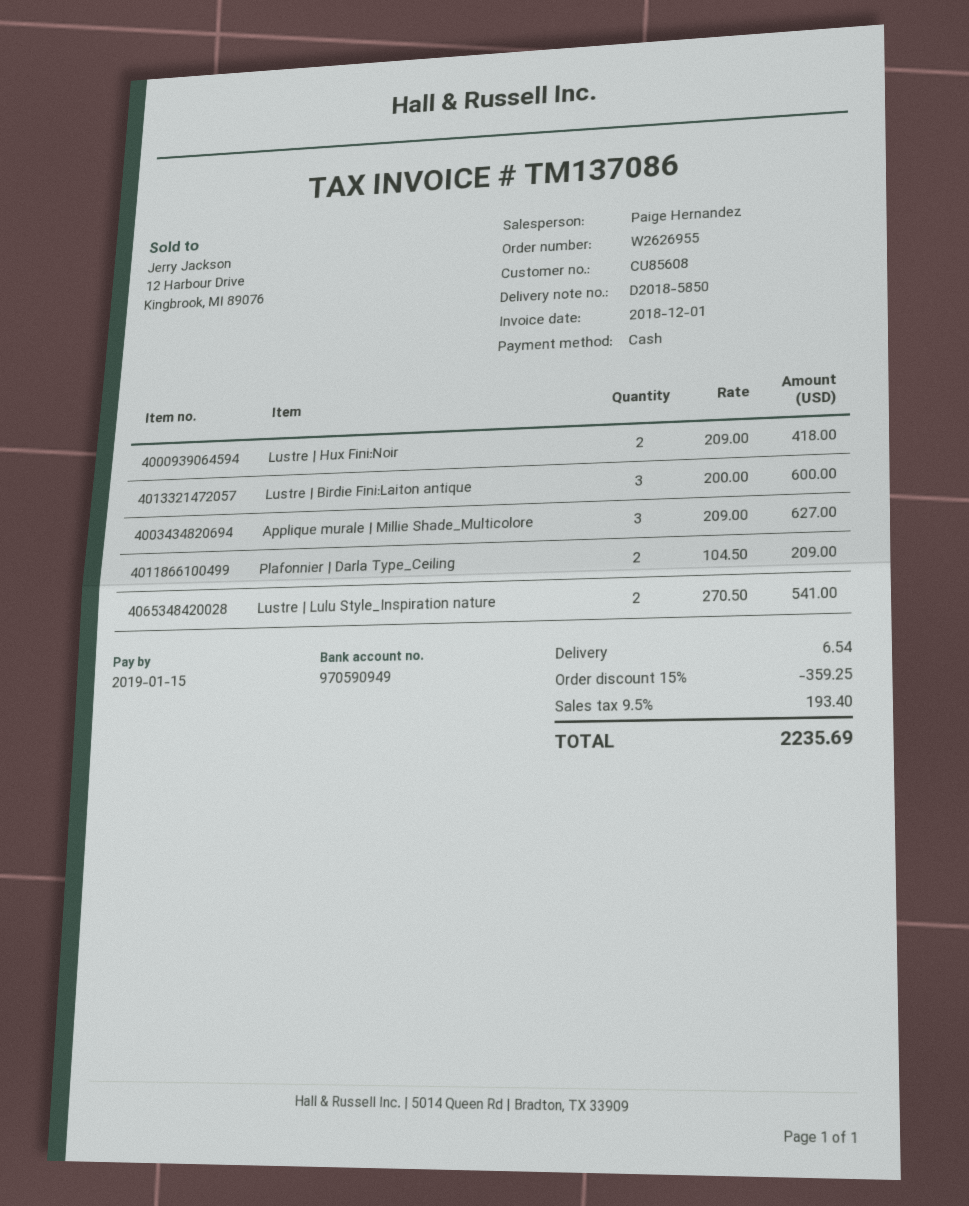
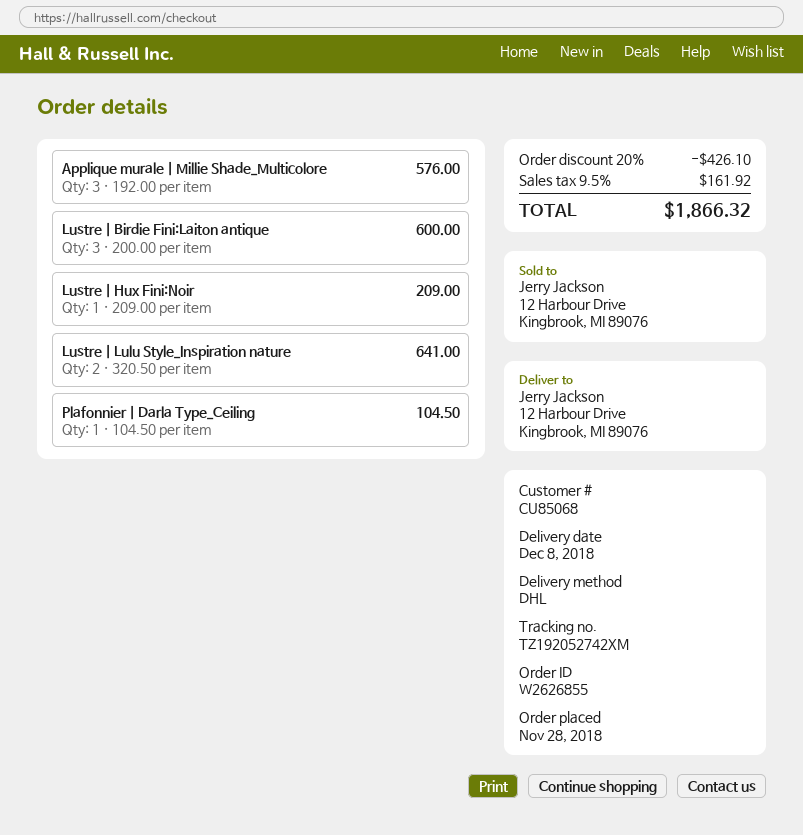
order number: W2626955 -> W2626855
customer number: CU85608 -> CU85068
Lustre | Hux Fini:Noir: 2 x 209.00 = 418.00 -> 1 x 209.00 = 209.00
Applique murale | Millie Shade_Multicolore: 3 x 209.00 = 627.00 -> 3 x 192.00 = 576.00
Plafonnier | Darla Type_Ceiling: 2 x 104.50 = 209.00 -> 1 x 104.50 = 104.50
Lustre | Lulu Style_Inspiration nature: 2 x 270.50 = 541.00 -> 2 x 320.50 = 641.00
discount: 15% = 359.25 -> 20% = 426.10
shipping: 6.54 -> none
tax: 9.5% = 193.40 -> 9.5% = 161.92
total: 2235.69 -> 1866.32

